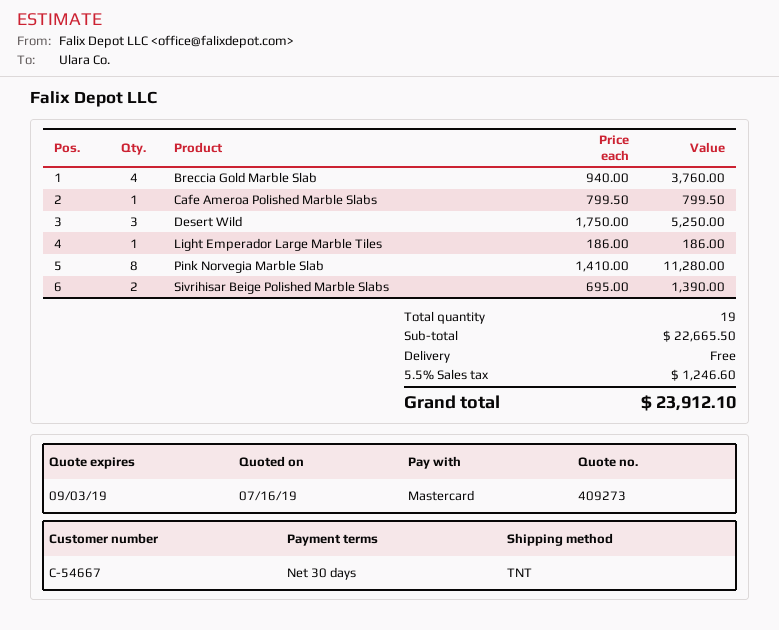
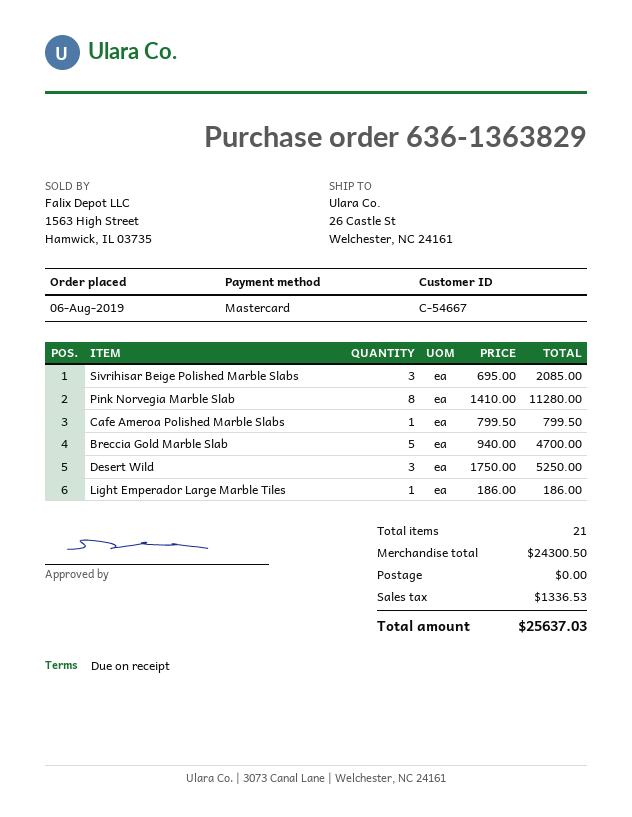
payment terms: 30 days -> on receipt
Breccia Gold Marble Slab: 4 x 940.00 = 3760.00 -> 5 x 940.00 = 4700.00
Sivrihisar Beige Polished Marble Slabs: 2 x 695.00 = 1390.00 -> 3 x 695.00 = 2085.00
total quantity: 19 -> 21
subtotal: 22665.50 -> 24300.50
tax: 1246.60 -> 1336.53
total: 23912.10 -> 25637.03

